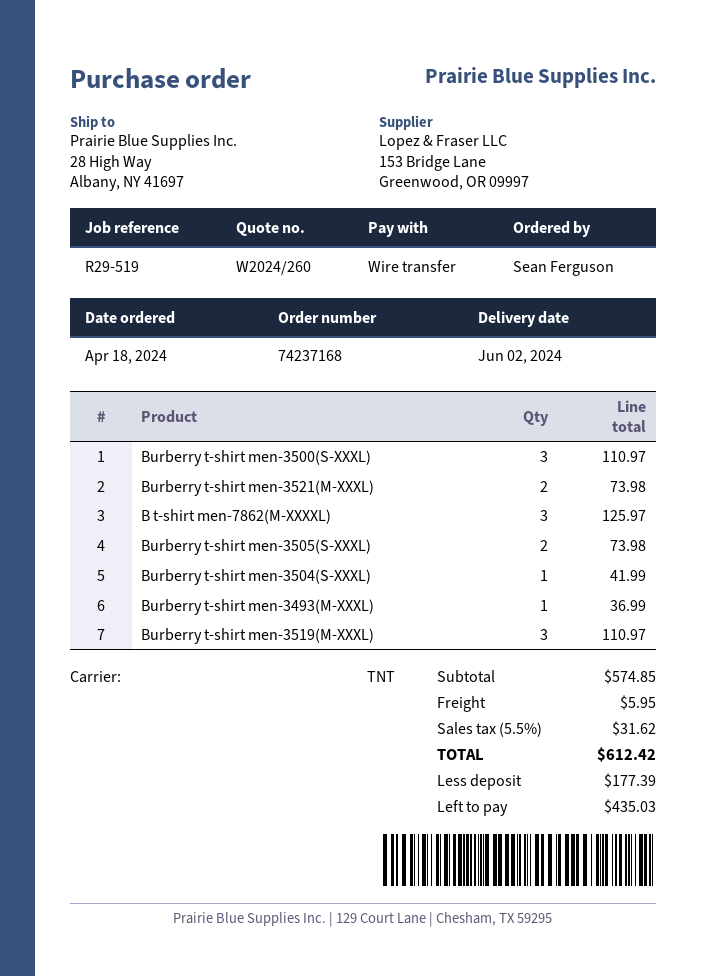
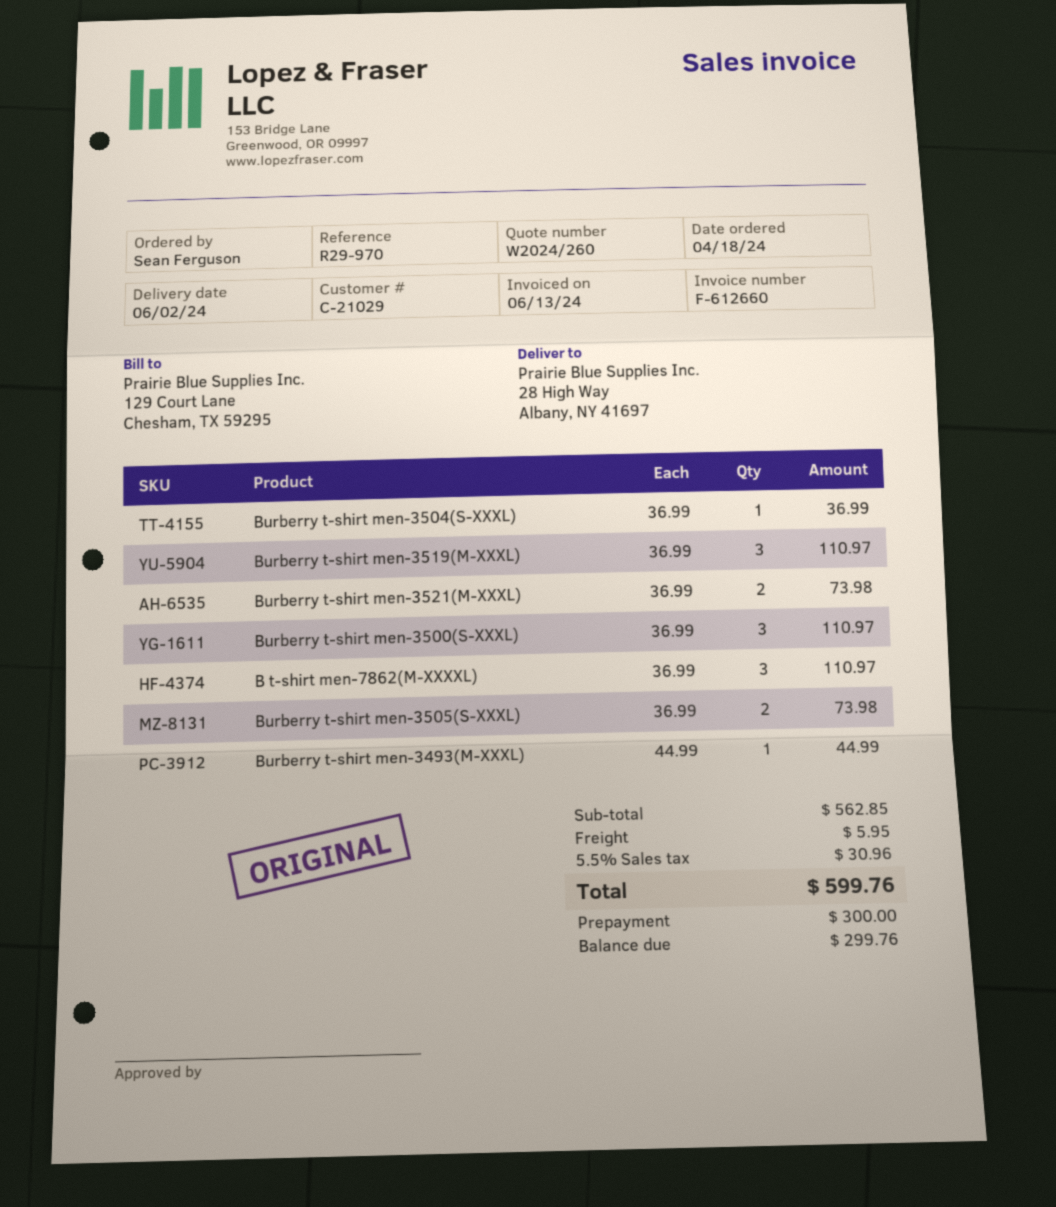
reference: R29-519 -> R29-970
B t-shirt men-7862(M-XXXXL): 3 for 125.97 -> 3 for 110.97
Burberry t-shirt men-3504(S-XXXL): 1 for 41.99 -> 1 for 36.99
Burberry t-shirt men-3493(M-XXXL): 1 for 36.99 -> 1 for 44.99
subtotal: 574.85 -> 562.85
tax: 5.5% = 31.62 -> 5.5% = 30.96
total: 612.42 -> 599.76
deposit: 177.39 -> 300.00
balance: 435.03 -> 299.76

